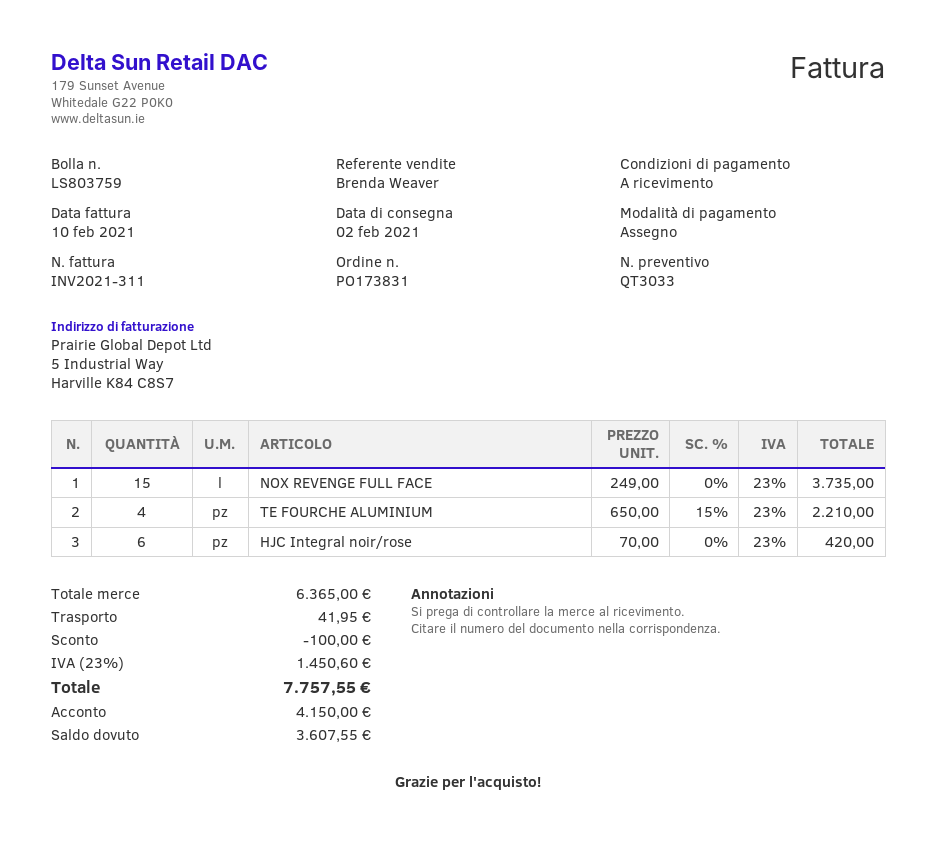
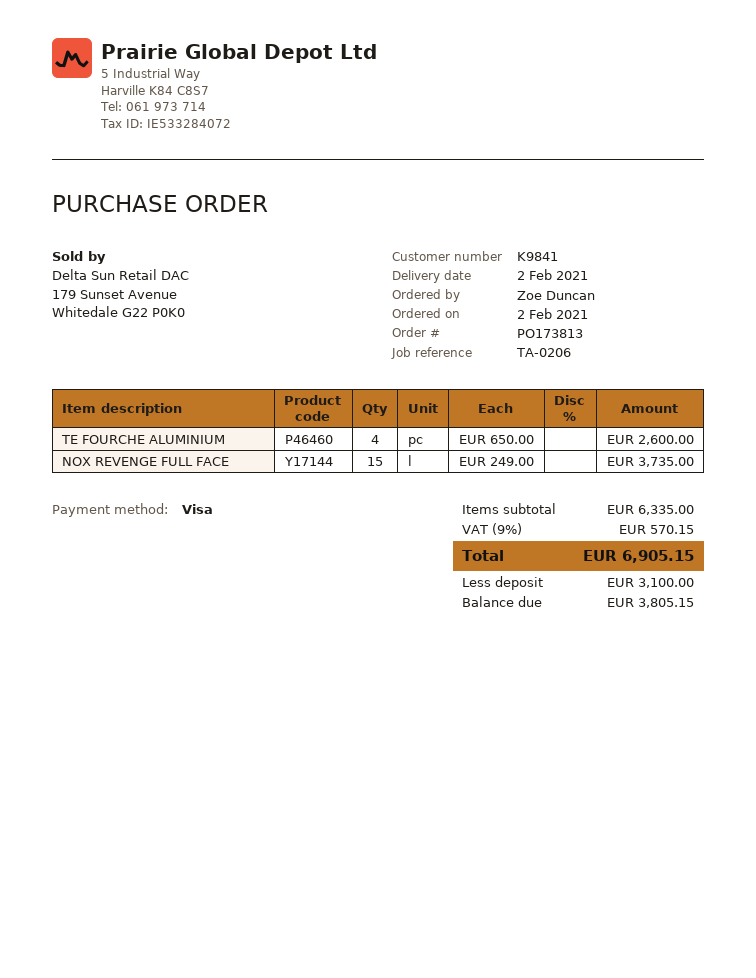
order number: PO173831 -> PO173813
payment method: cheque -> Visa
TE FOURCHE ALUMINIUM: 4 x 650.00 - 15% = 2210.00 -> 4 x 650.00 = 2600.00
HJC Integral noir/rose: 6 x 70.00 = 420.00 -> none
subtotal: 6365.00 -> 6335.00
discount: 100.00 -> none
shipping: 41.95 -> none
tax: 23% = 1450.60 -> 9% = 570.15
total: 7757.55 -> 6905.15
deposit: 4150.00 -> 3100.00
balance: 3607.55 -> 3805.15

